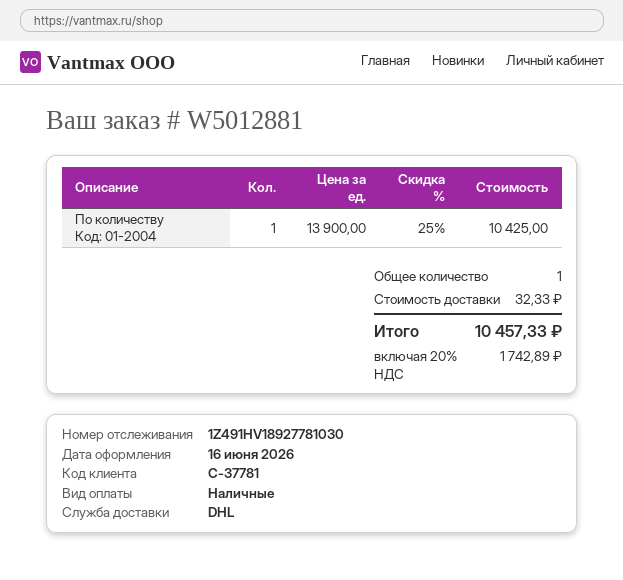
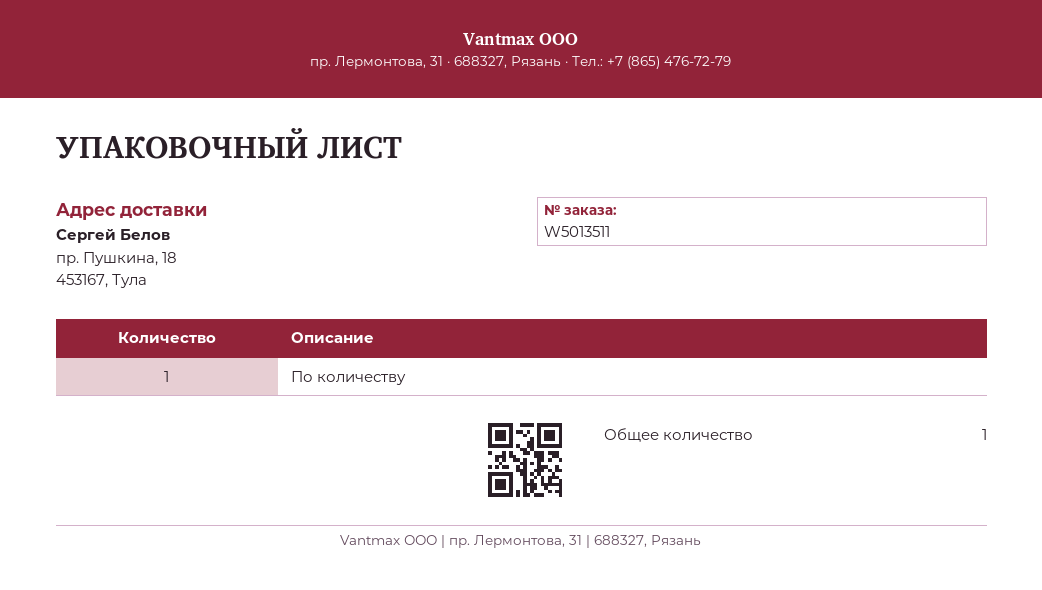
order number: W5012881 -> W5013511

